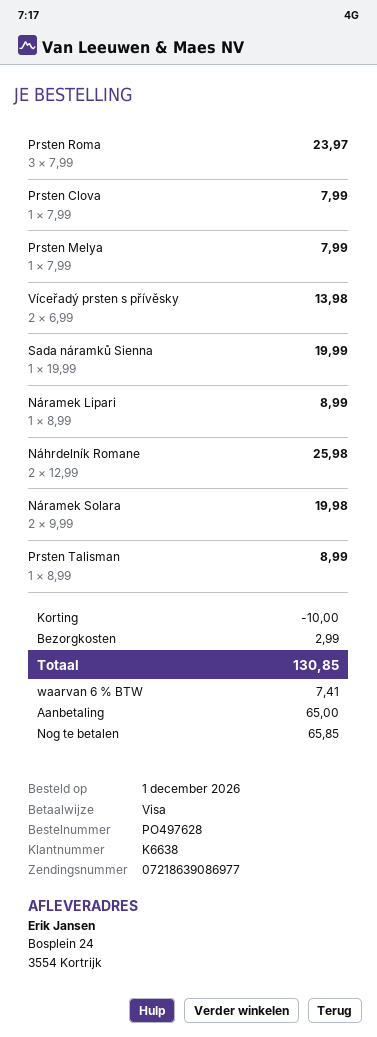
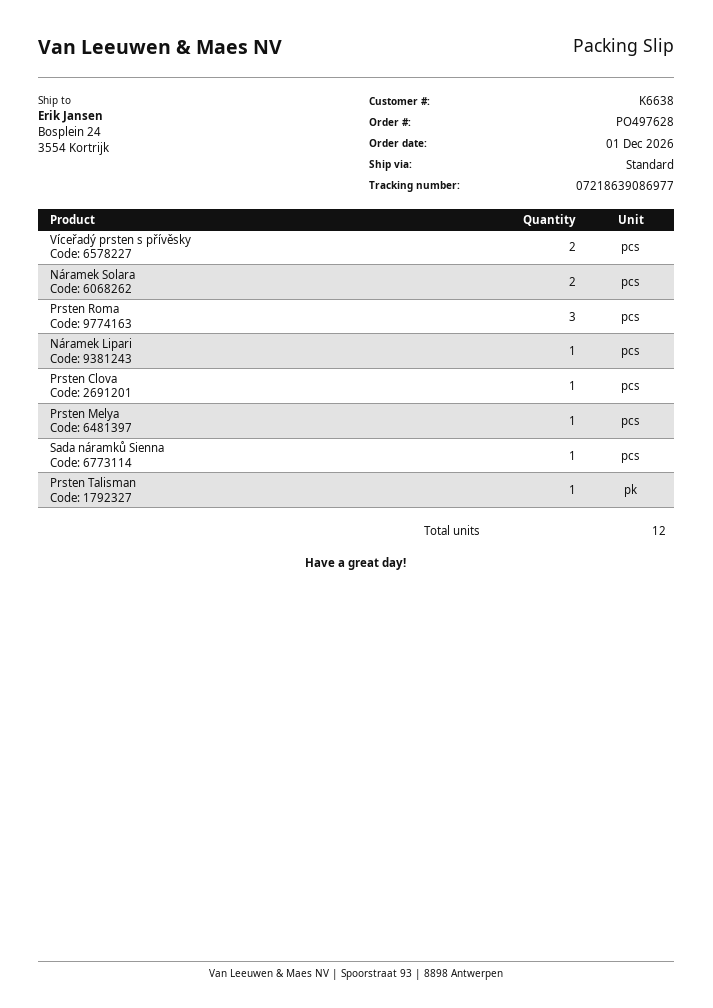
Náhrdelník Romane: 2 -> none

